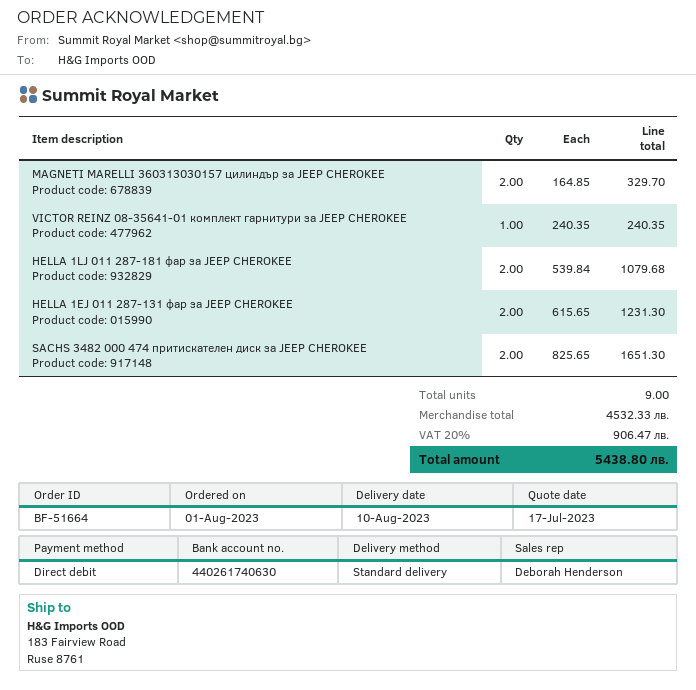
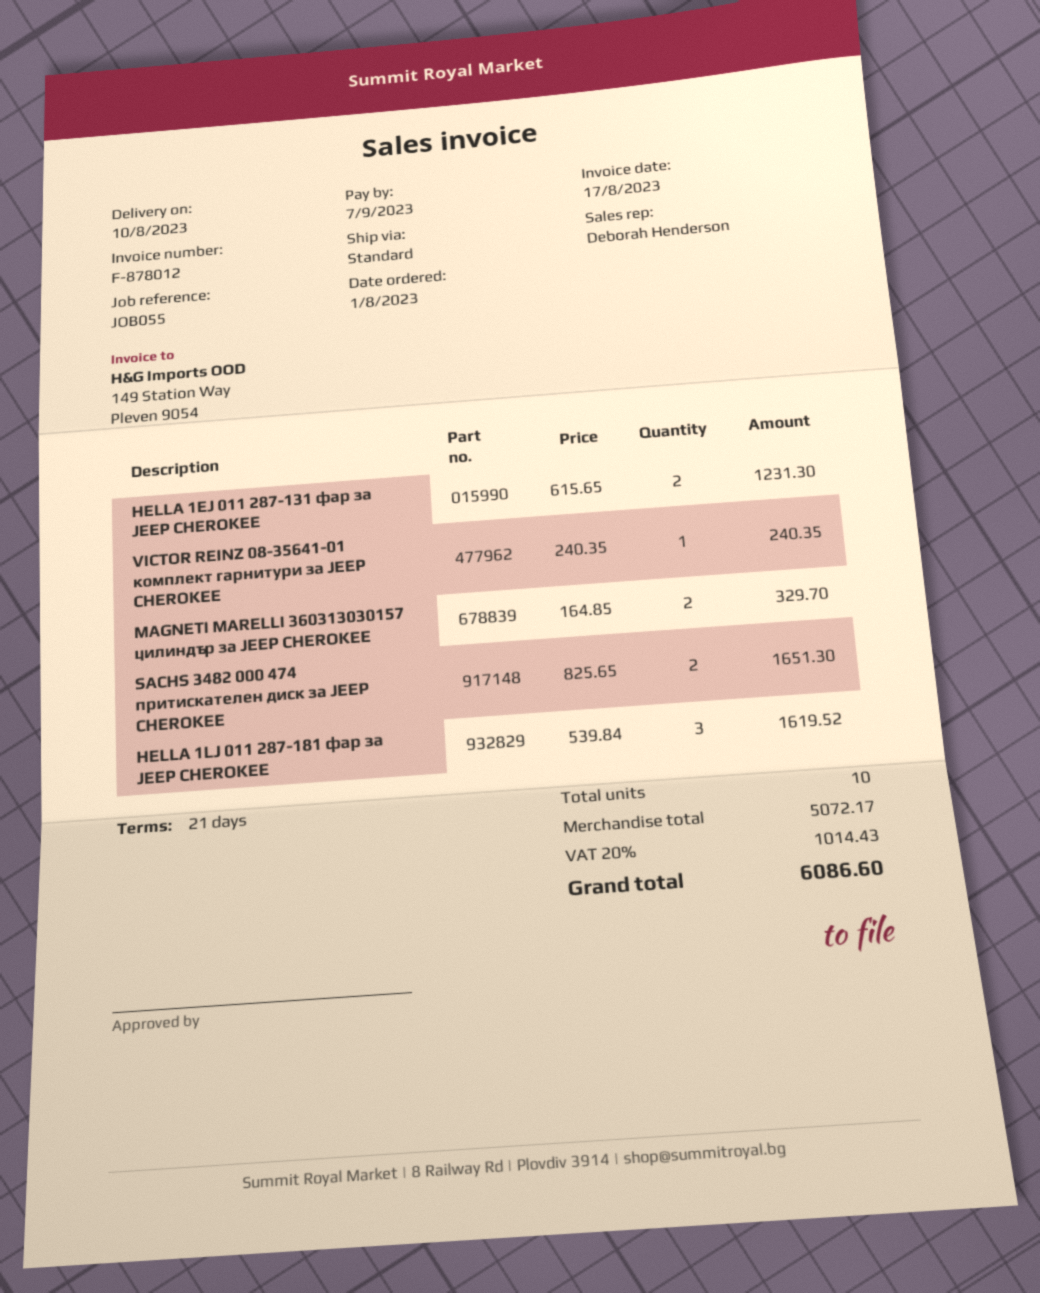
HELLA 1LJ 011 287-181 фар за JEEP CHEROKEE: 2 x 539.84 = 1079.68 -> 3 x 539.84 = 1619.52
total quantity: 9 -> 10
subtotal: 4532.33 -> 5072.17
tax: 20% = 906.47 -> 20% = 1014.43
total: 5438.80 -> 6086.60

